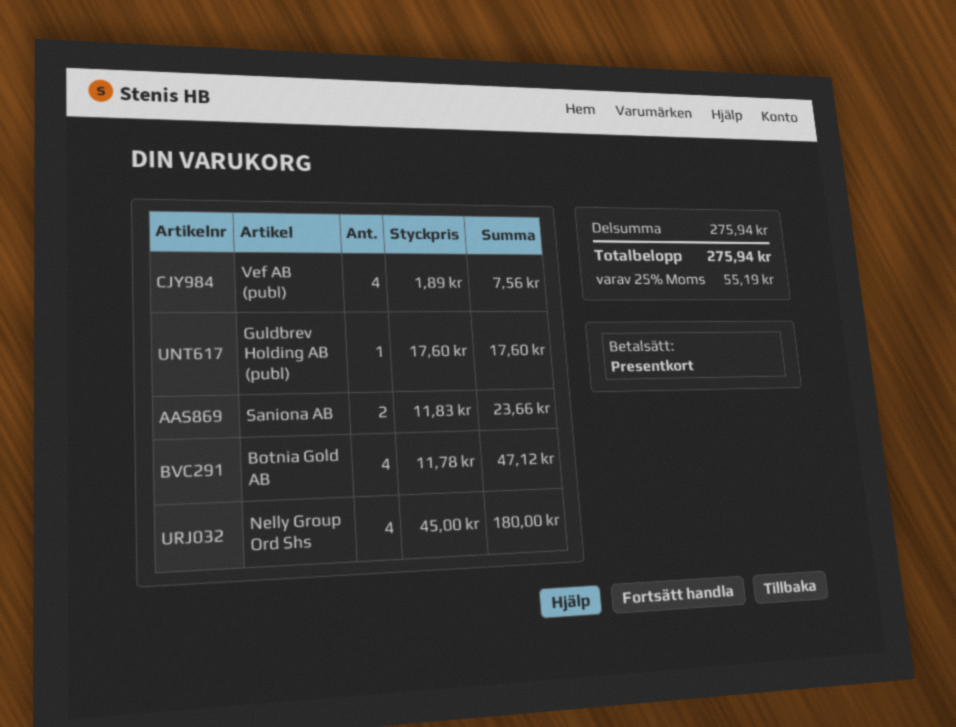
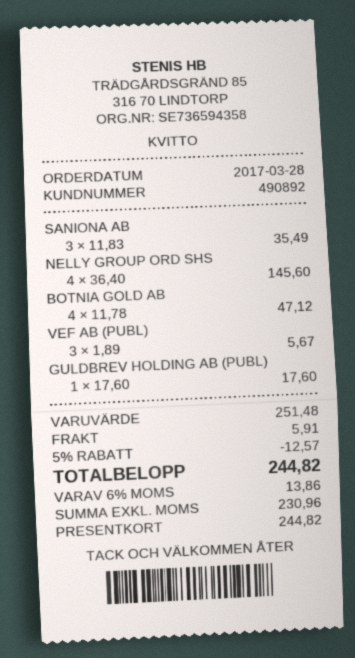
Vef AB (publ): 4 x 1.89 = 7.56 -> 3 x 1.89 = 5.67
Saniona AB: 2 x 11.83 = 23.66 -> 3 x 11.83 = 35.49
Nelly Group Ord Shs: 4 x 45.00 = 180.00 -> 4 x 36.40 = 145.60
subtotal: 275.94 -> 251.48
discount: none -> 5% = 12.57
shipping: none -> 5.91
tax: 25% = 55.19 -> 6% = 13.86
total: 275.94 -> 244.82

